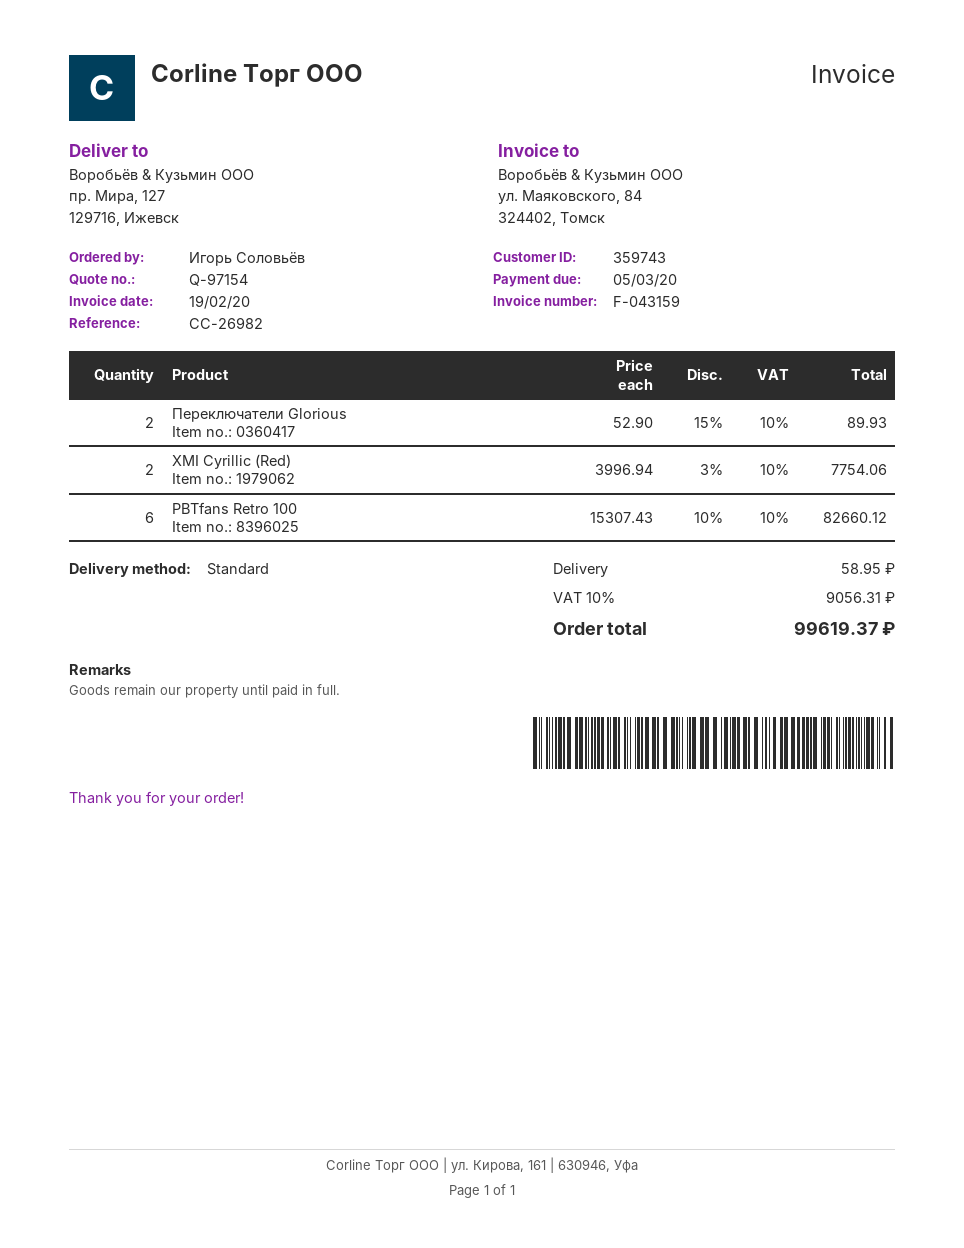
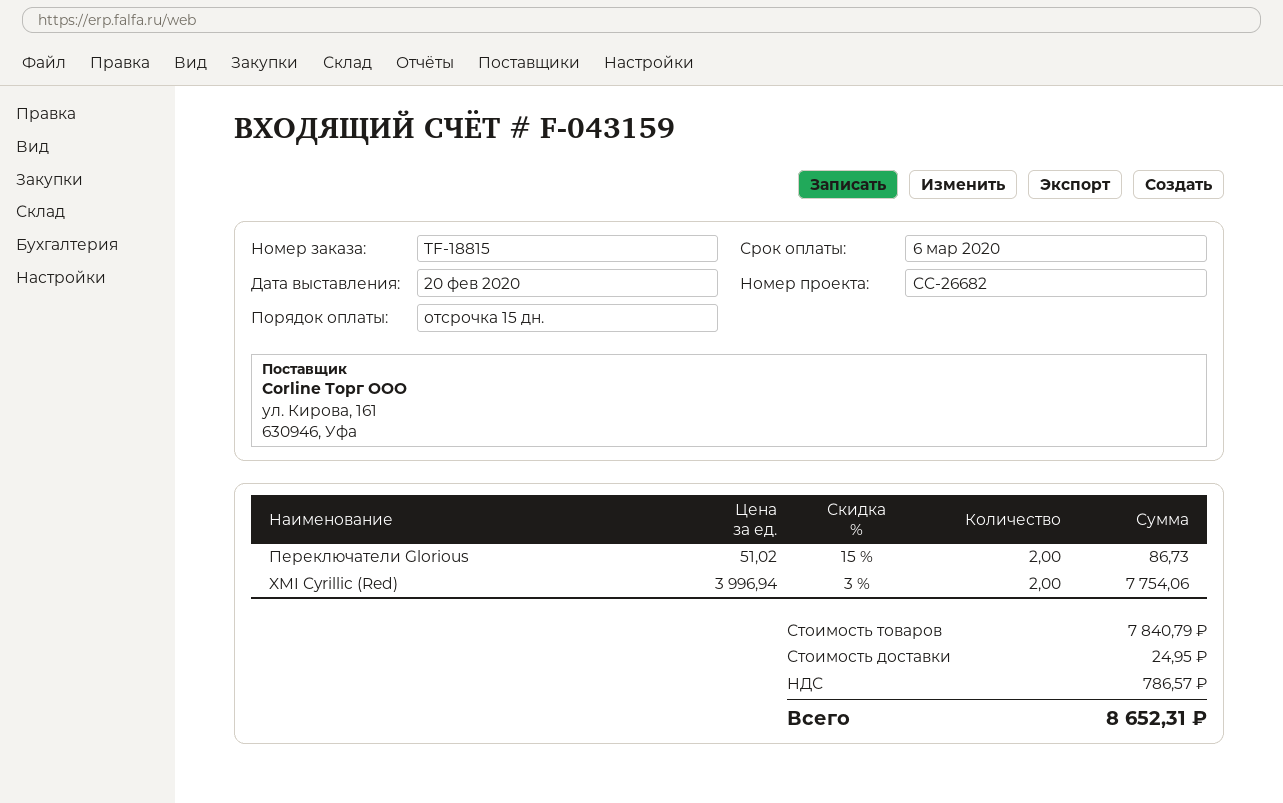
invoice date: 2020-02-19 -> 2020-02-20
due date: 2020-03-05 -> 2020-03-06
reference: CC-26982 -> CC-26682
Переключатели Glorious: 2 x 52.90 - 15% = 89.93 -> 2 x 51.02 - 15% = 86.73
PBTfans Retro 100: 6 x 15307.43 - 10% = 82660.12 -> none
shipping: 58.95 -> 24.95
tax: 9056.31 -> 786.57
total: 99619.37 -> 8652.31

